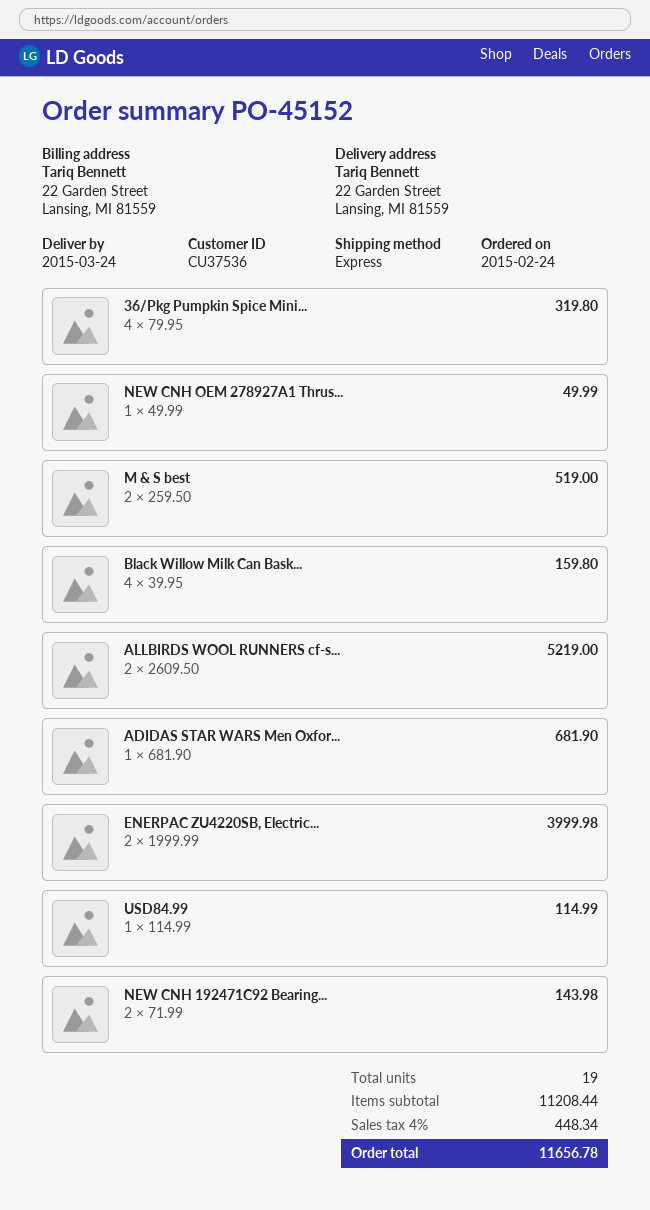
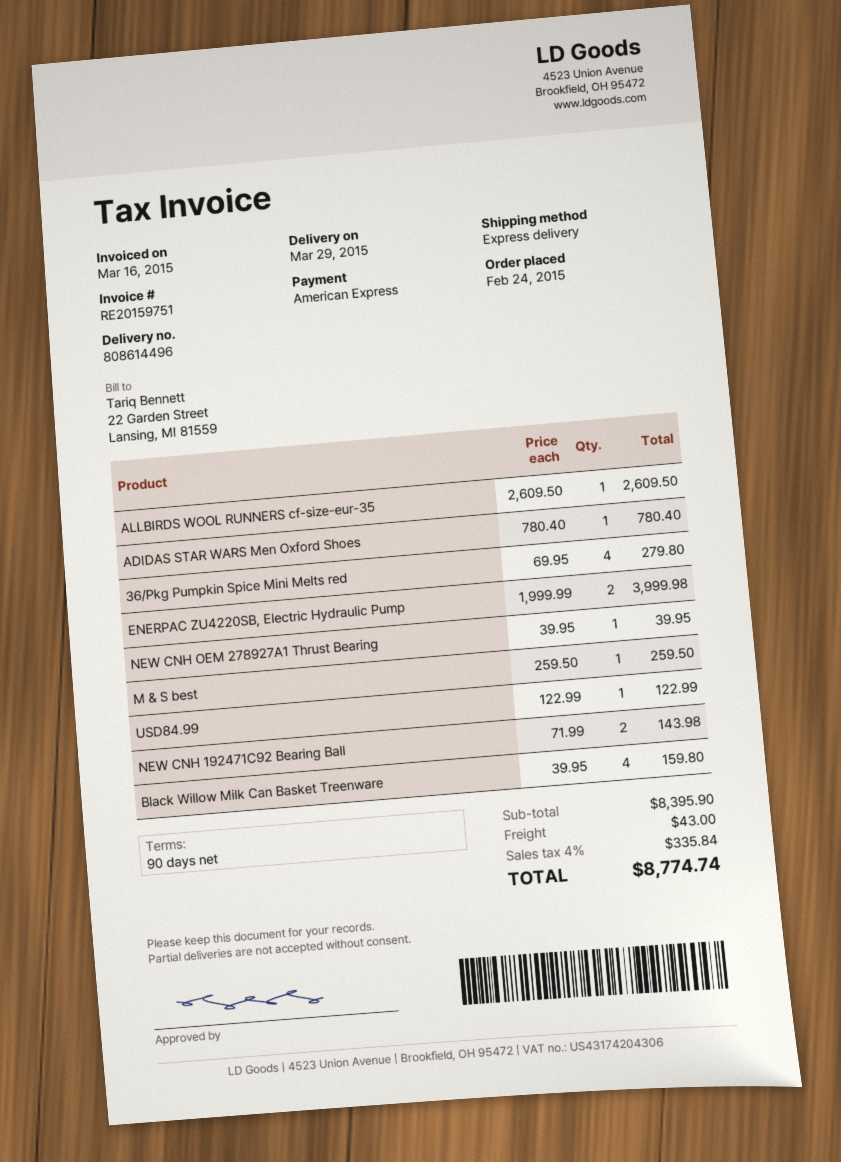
delivery date: 2015-03-24 -> 2015-03-29
36/Pkg Pumpkin Spice Mini...: 4 x 79.95 = 319.80 -> 4 x 69.95 = 279.80
NEW CNH OEM 278927A1 Thrus...: 1 x 49.99 = 49.99 -> 1 x 39.95 = 39.95
M & S best: 2 x 259.50 = 519.00 -> 1 x 259.50 = 259.50
ALLBIRDS WOOL RUNNERS cf-s...: 2 x 2609.50 = 5219.00 -> 1 x 2609.50 = 2609.50
ADIDAS STAR WARS Men Oxfor...: 1 x 681.90 = 681.90 -> 1 x 780.40 = 780.40
USD84.99: 1 x 114.99 = 114.99 -> 1 x 122.99 = 122.99
subtotal: 11208.44 -> 8395.90
shipping: none -> 43.00
tax: 4% = 448.34 -> 4% = 335.84
total: 11656.78 -> 8774.74

